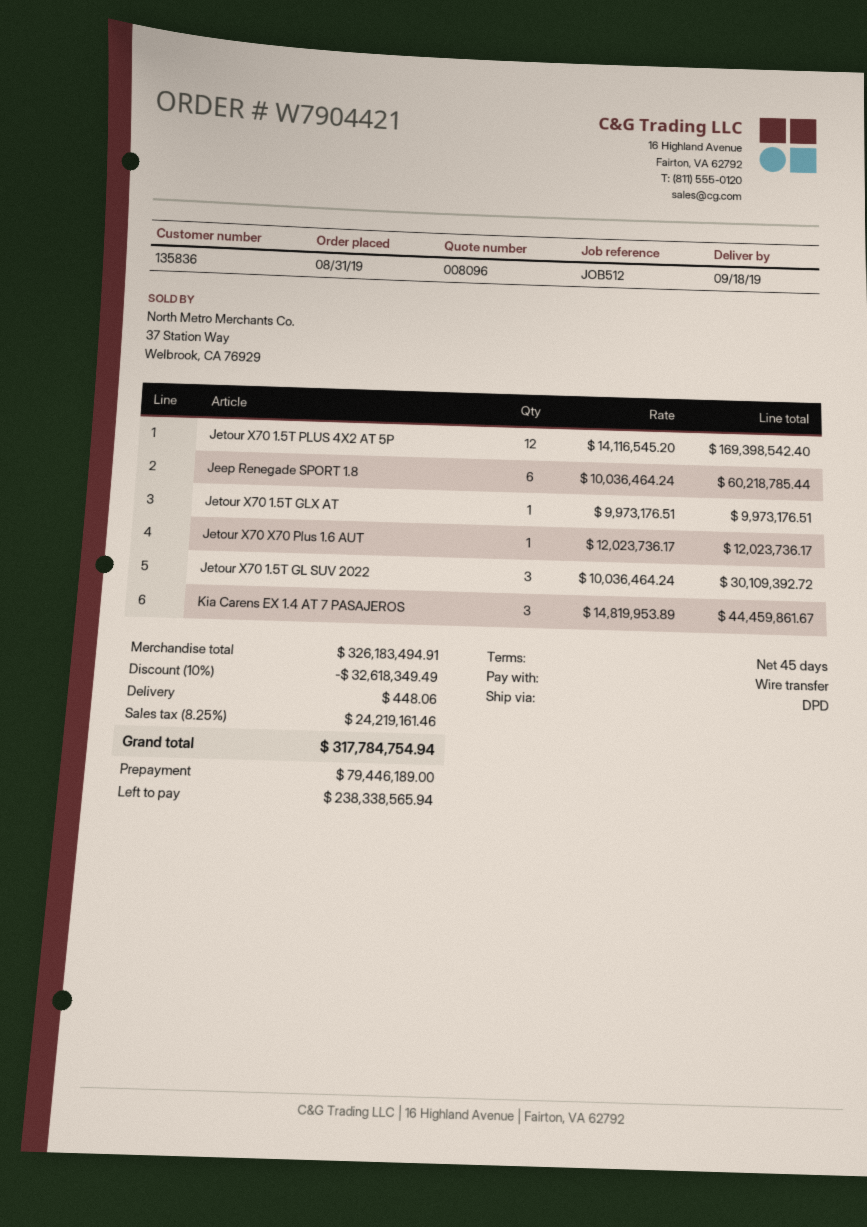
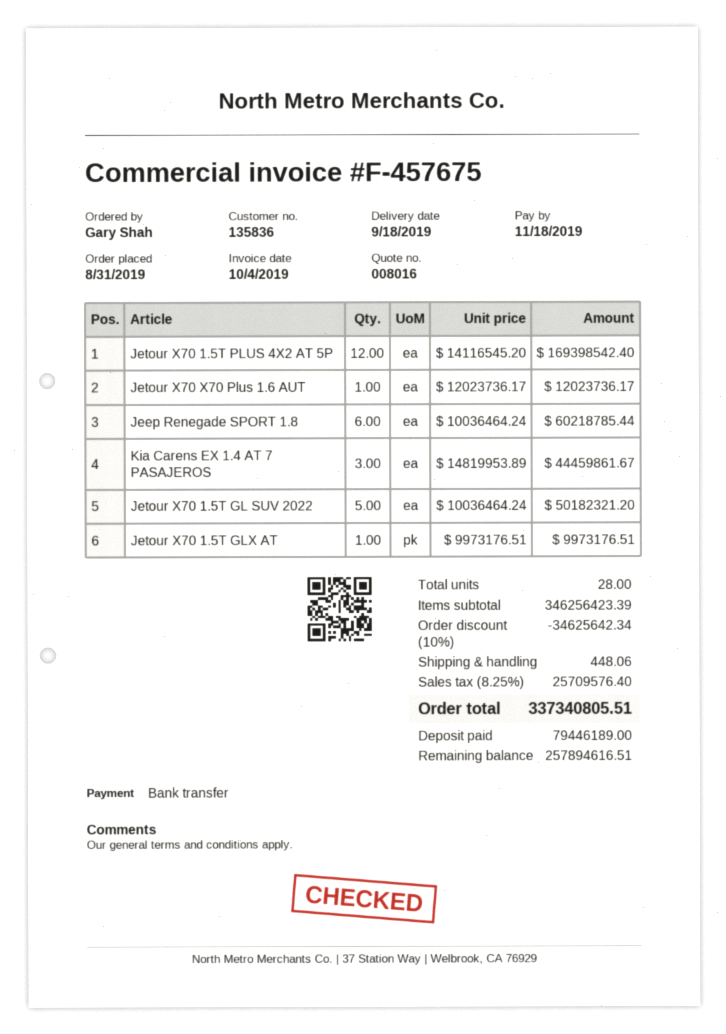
quote number: 008096 -> 008016
Jetour X70 1.5T GL SUV 2022: 3 x 10036464.24 = 30109392.72 -> 5 x 10036464.24 = 50182321.20
subtotal: 326183494.91 -> 346256423.39
discount: 10% = 32618349.49 -> 10% = 34625642.34
tax: 8.25% = 24219161.46 -> 8.25% = 25709576.40
total: 317784754.94 -> 337340805.51
balance: 238338565.94 -> 257894616.51

